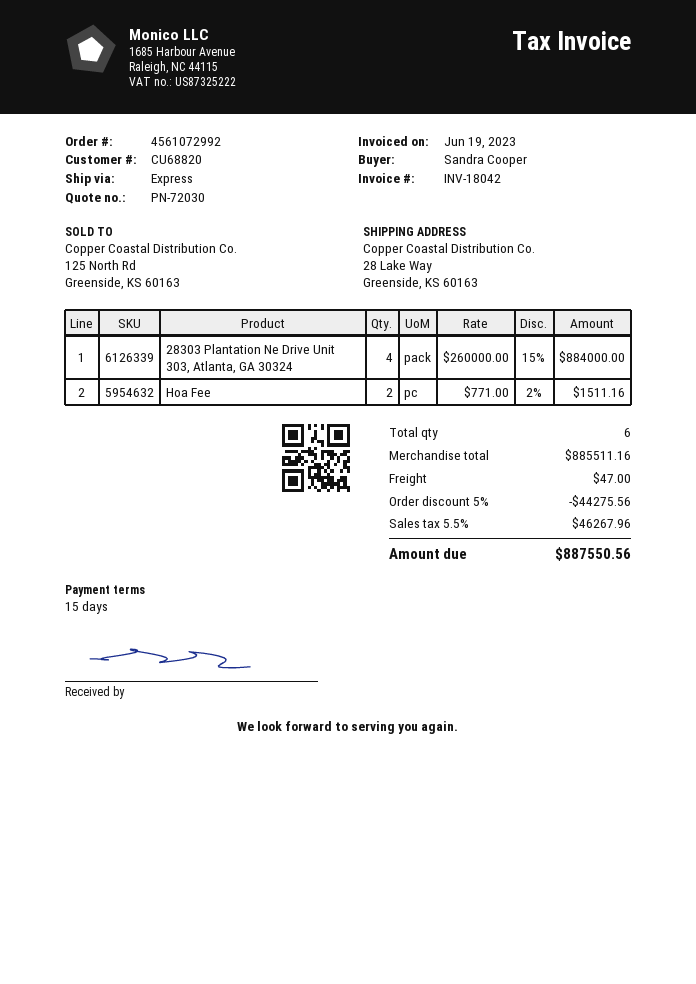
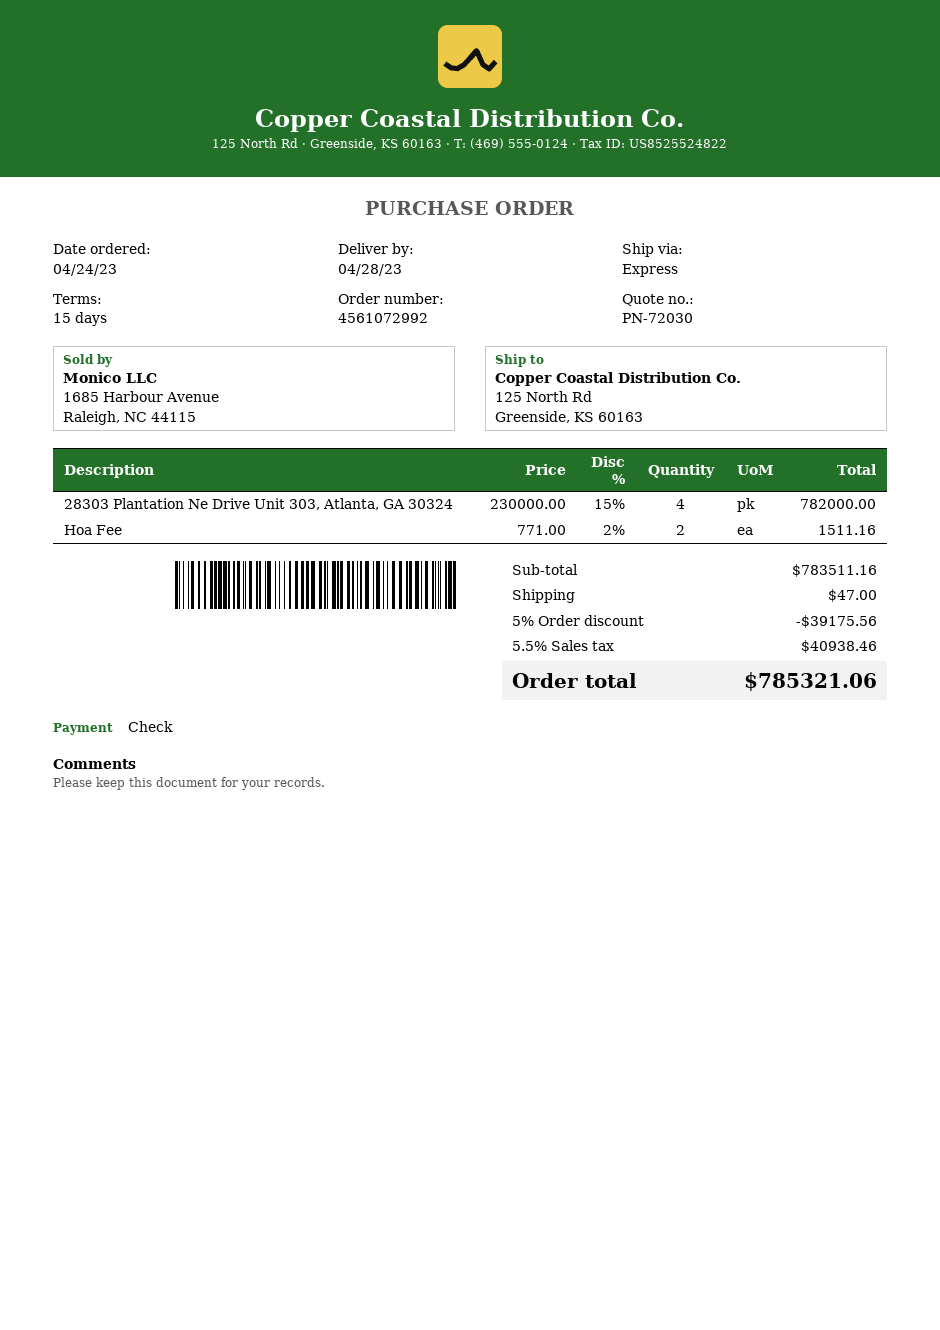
ship to: 28 Lake Way, Greenside, KS 60163 -> 125 North Rd, Greenside, KS 60163
28303 Plantation Ne Drive Unit 303, Atlanta, GA 30324: 4 x 260000.00 - 15% = 884000.00 -> 4 x 230000.00 - 15% = 782000.00
subtotal: 885511.16 -> 783511.16
discount: 5% = 44275.56 -> 5% = 39175.56
tax: 5.5% = 46267.96 -> 5.5% = 40938.46
total: 887550.56 -> 785321.06

